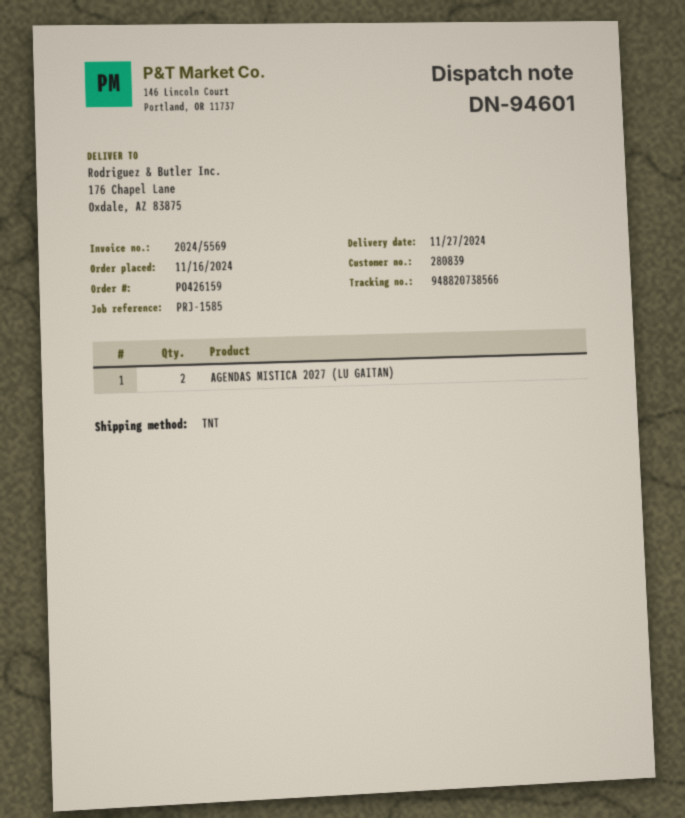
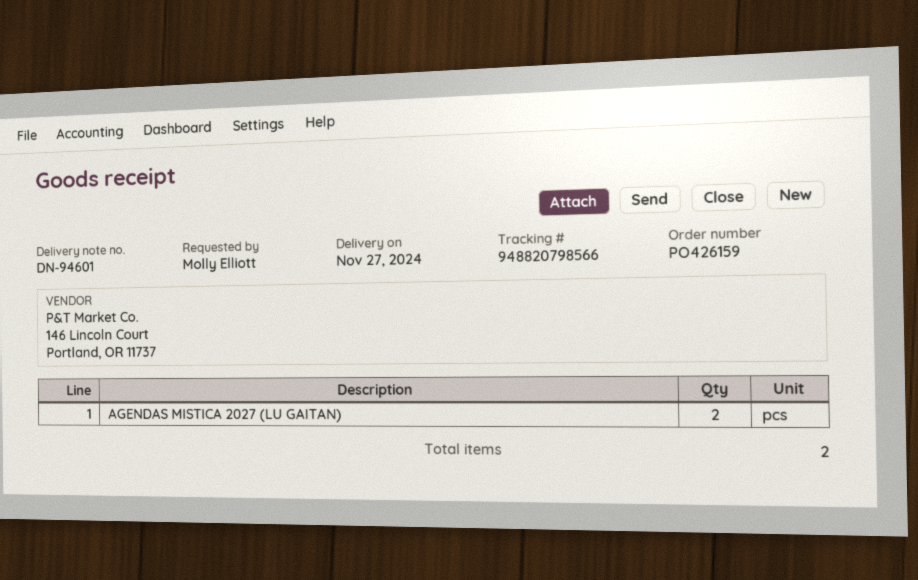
tracking number: 948820738566 -> 948820798566

